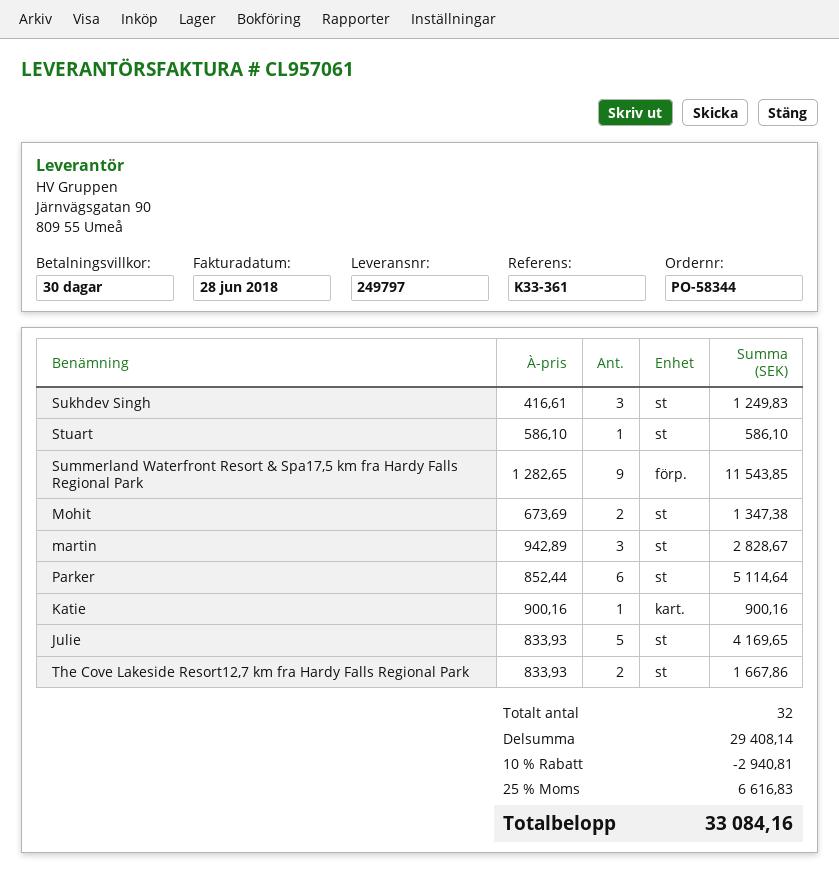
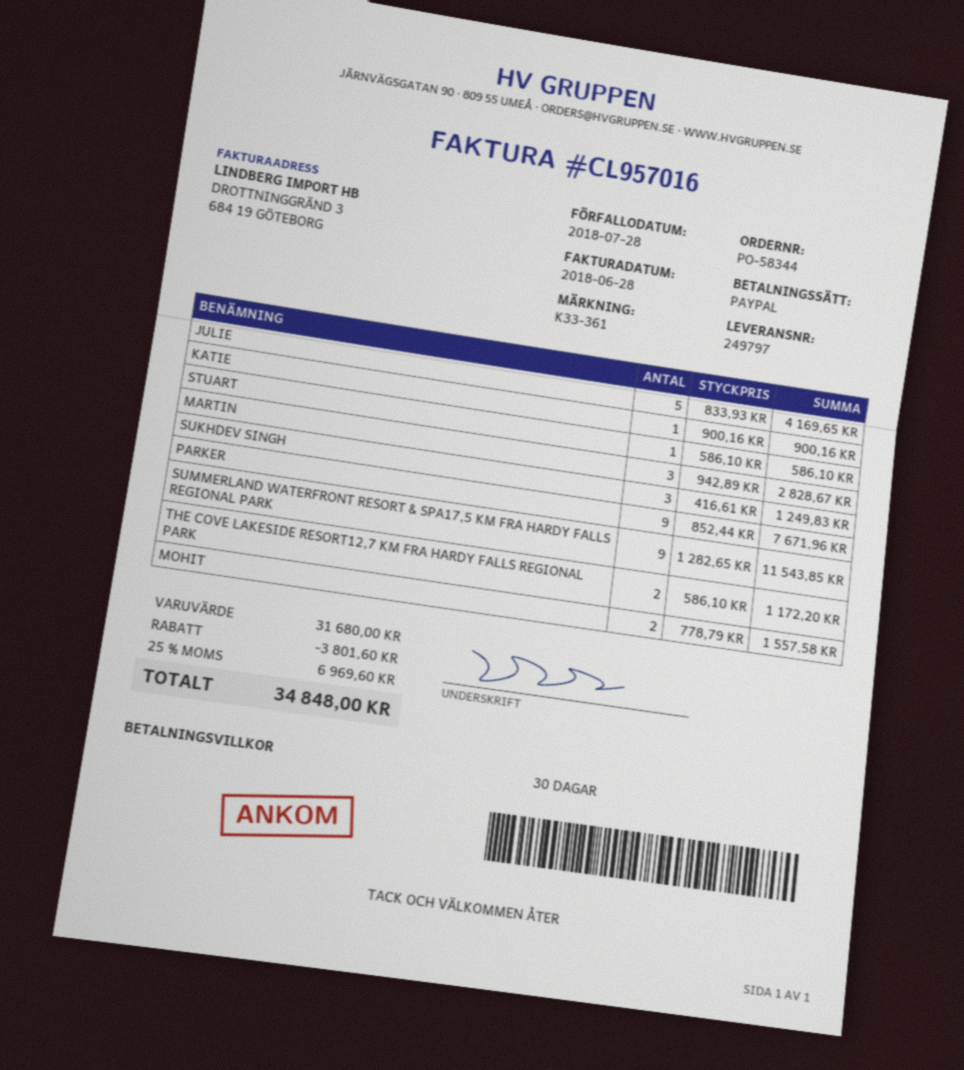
invoice number: CL957061 -> CL957016
Mohit: 2 x 673.69 = 1347.38 -> 2 x 778.79 = 1557.58
Parker: 6 x 852.44 = 5114.64 -> 9 x 852.44 = 7671.96
The Cove Lakeside Resort12,7 km fra Hardy Falls Regional Park: 2 x 833.93 = 1667.86 -> 2 x 586.10 = 1172.20
subtotal: 29408.14 -> 31680.00
discount: 2940.81 -> 3801.60
tax: 25% = 6616.83 -> 25% = 6969.60
total: 33084.16 -> 34848.00

